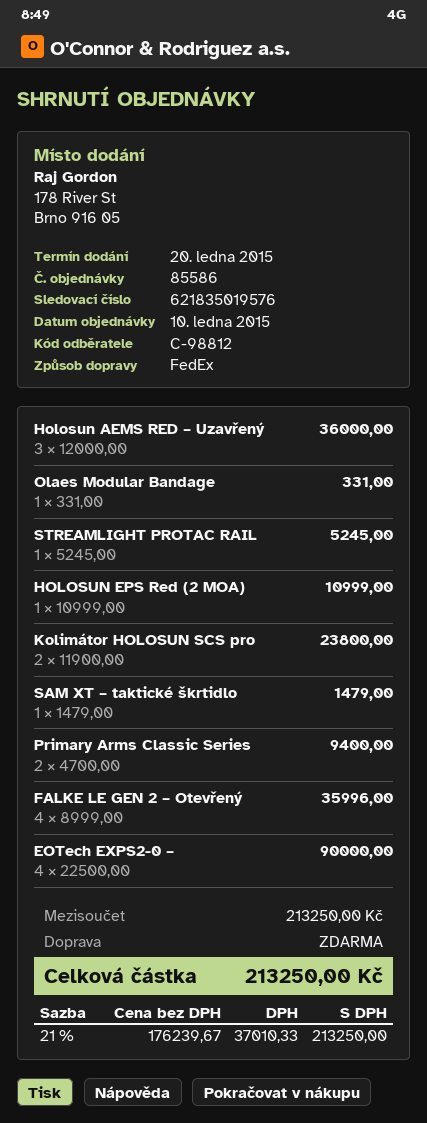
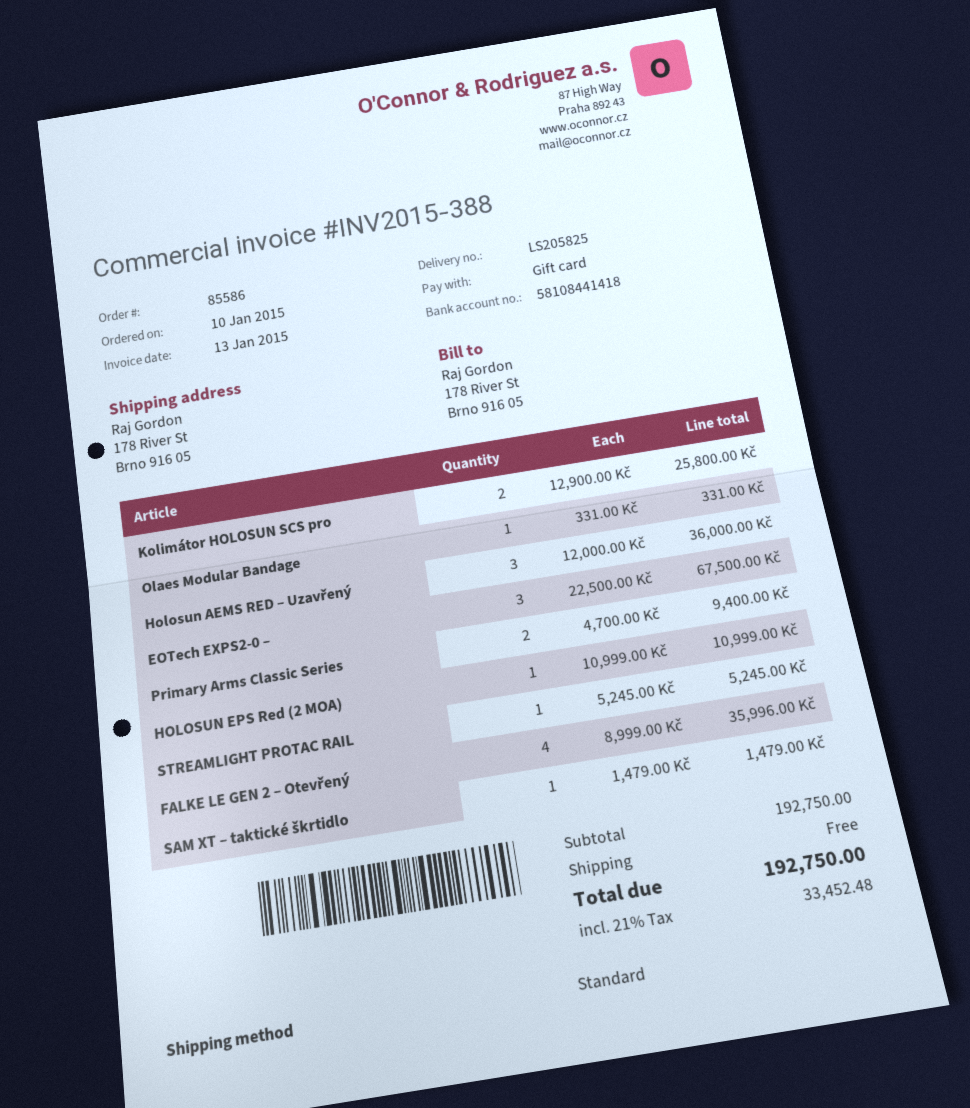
shipping method: FedEx -> standard
Kolimátor HOLOSUN SCS pro: 2 x 11900.00 = 23800.00 -> 2 x 12900.00 = 25800.00
EOTech EXPS2-0 –: 4 x 22500.00 = 90000.00 -> 3 x 22500.00 = 67500.00
subtotal: 213250.00 -> 192750.00
tax: 21% = 37010.33 -> 21% = 33452.48
total: 213250.00 -> 192750.00

